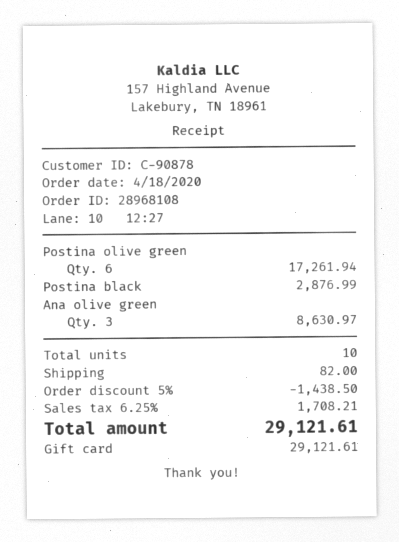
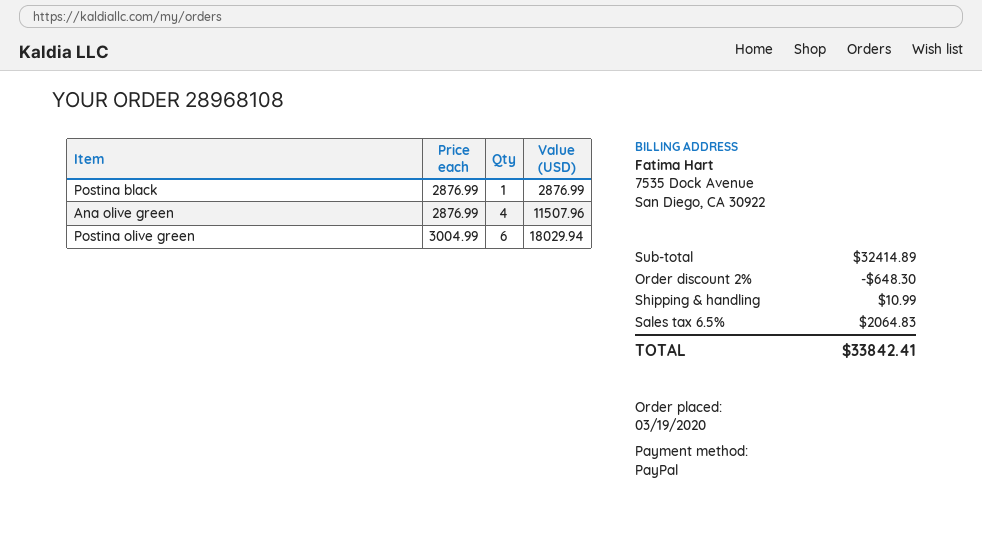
order date: 2020-04-18 -> 2020-03-19
payment method: gift card -> PayPal
Postina olive green: 6 for 17261.94 -> 6 for 18029.94
Ana olive green: 3 for 8630.97 -> 4 for 11507.96
discount: 5% = 1438.50 -> 2% = 648.30
shipping: 82.00 -> 10.99
tax: 6.25% = 1708.21 -> 6.5% = 2064.83
total: 29121.61 -> 33842.41

